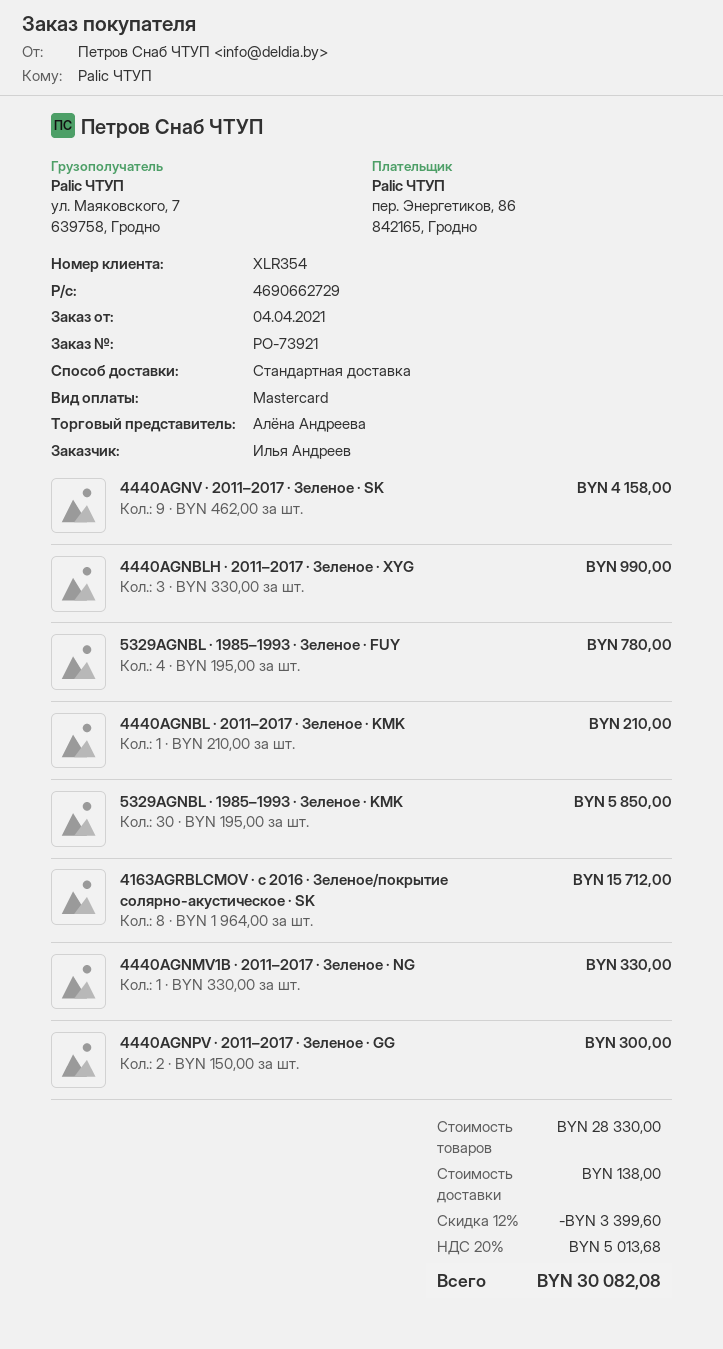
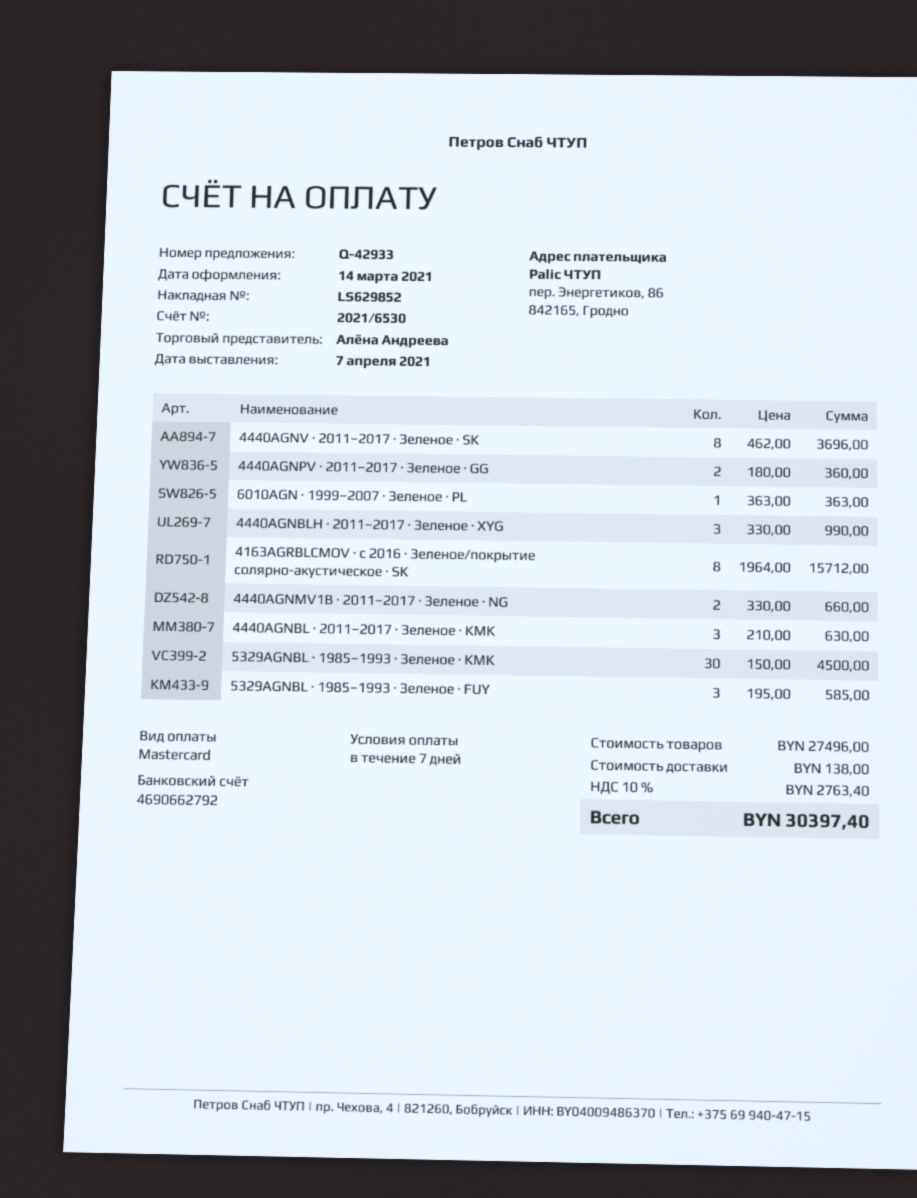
order date: 2021-04-04 -> 2021-03-14
bank account: 4690662729 -> 4690662792
4440AGNV · 2011–2017 · Зеленое · SK: 9 x 462.00 = 4158.00 -> 8 x 462.00 = 3696.00
5329AGNBL · 1985–1993 · Зеленое · FUY: 4 x 195.00 = 780.00 -> 3 x 195.00 = 585.00
4440AGNBL · 2011–2017 · Зеленое · KMK: 1 x 210.00 = 210.00 -> 3 x 210.00 = 630.00
5329AGNBL · 1985–1993 · Зеленое · KMK: 30 x 195.00 = 5850.00 -> 30 x 150.00 = 4500.00
4440AGNMV1B · 2011–2017 · Зеленое · NG: 1 x 330.00 = 330.00 -> 2 x 330.00 = 660.00
4440AGNPV · 2011–2017 · Зеленое · GG: 2 x 150.00 = 300.00 -> 2 x 180.00 = 360.00
6010AGN · 1999–2007 · Зеленое · PL: none -> 1 x 363.00 = 363.00
subtotal: 28330.00 -> 27496.00
discount: 12% = 3399.60 -> none
tax: 20% = 5013.68 -> 10% = 2763.40
total: 30082.08 -> 30397.40

